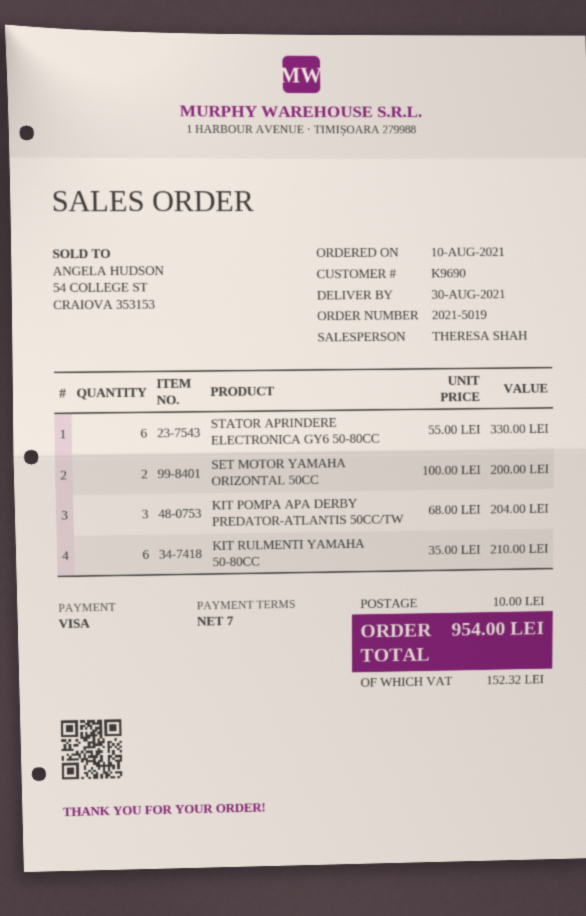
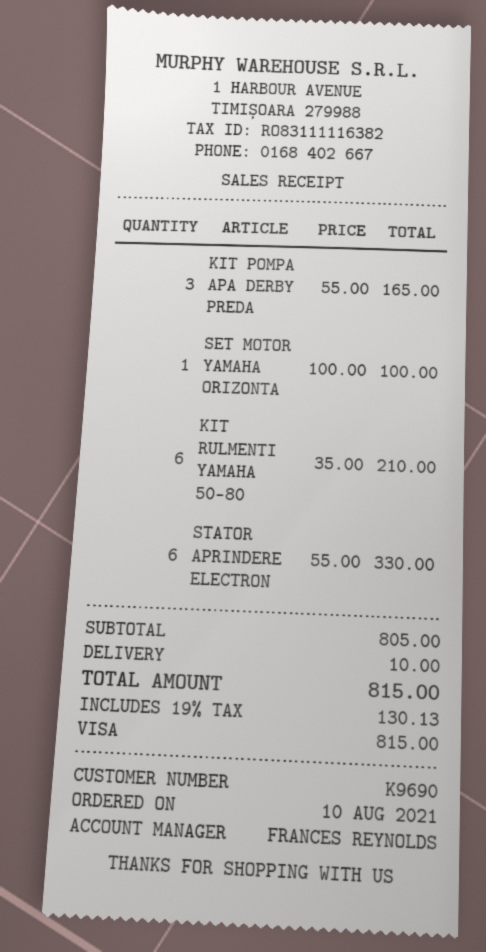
sales rep: THERESA SHAH -> FRANCES REYNOLDS
SET MOTOR YAMAHA ORIZONTAL 50CC: 2 x 100.00 = 200.00 -> 1 x 100.00 = 100.00
KIT POMPA APA DERBY PREDATOR-ATLANTIS 50CC/TW: 3 x 68.00 = 204.00 -> 3 x 55.00 = 165.00
tax: 152.32 -> 130.13
total: 954.00 -> 815.00

